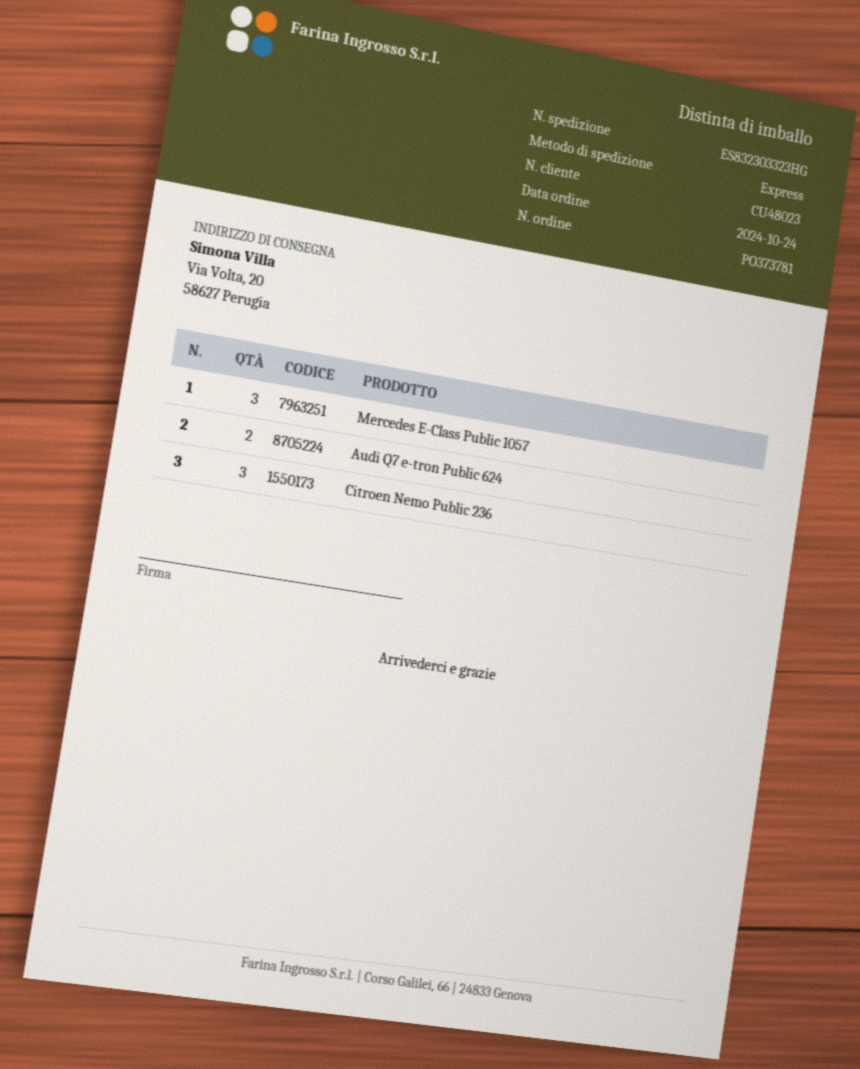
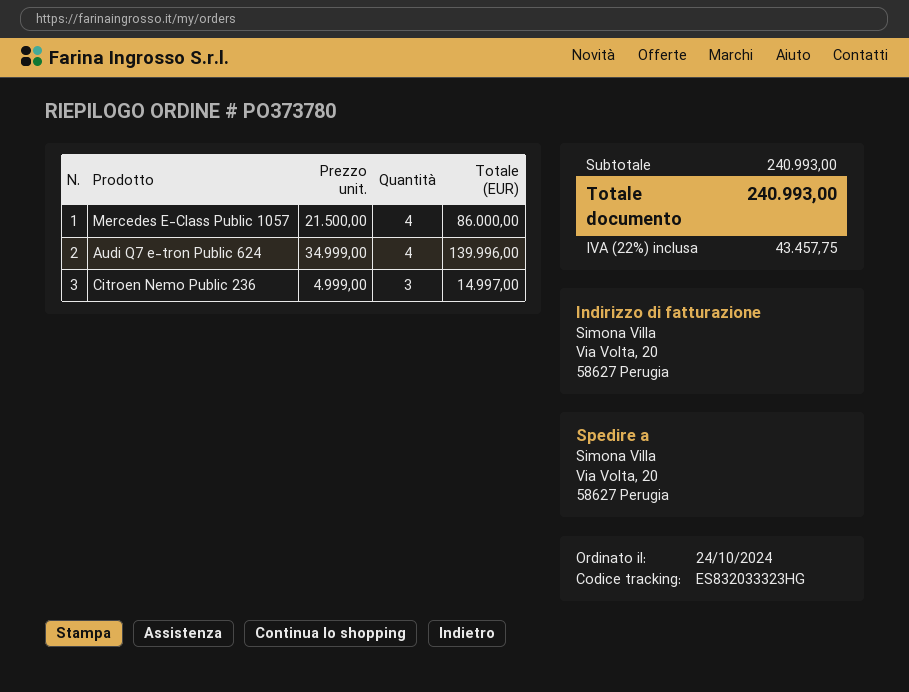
order number: PO373781 -> PO373780
tracking number: ES832303323HG -> ES832033323HG
Mercedes E-Class Public 1057: 3 -> 4
Audi Q7 e-tron Public 624: 2 -> 4

